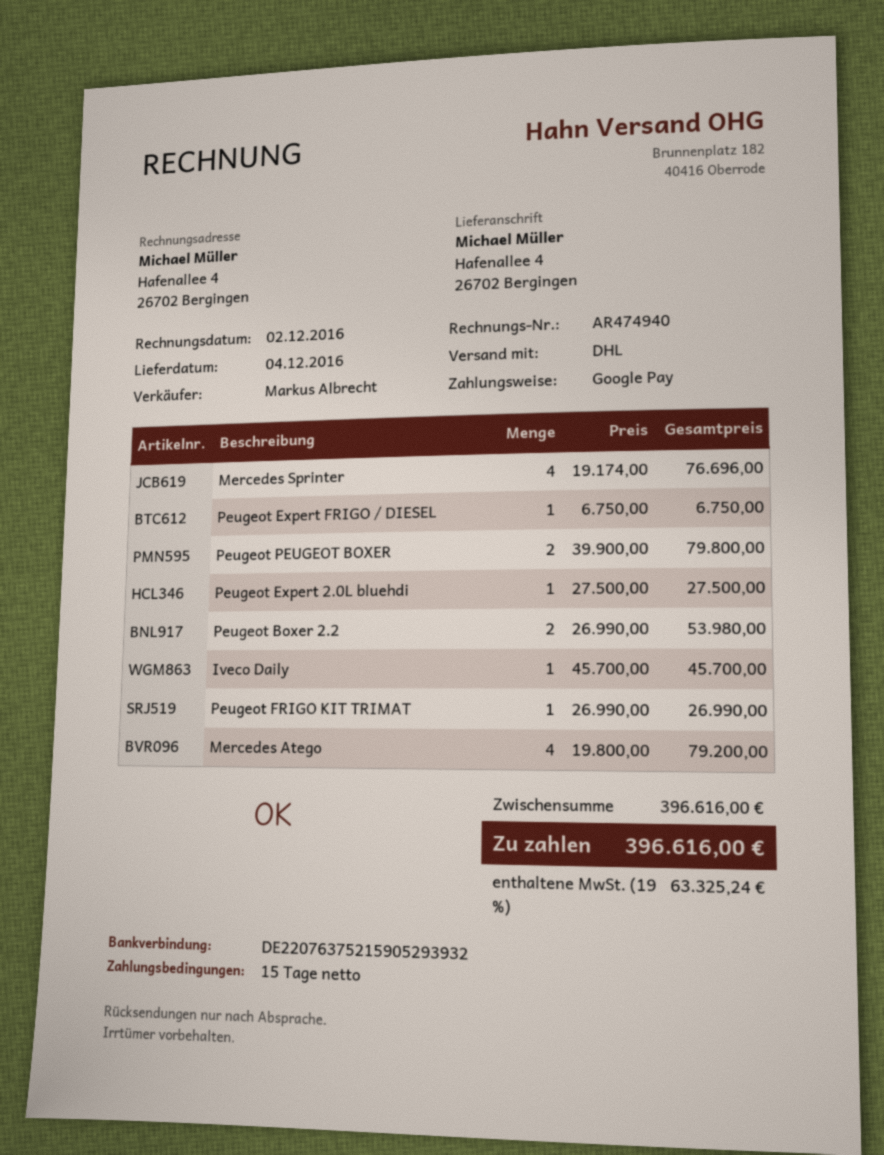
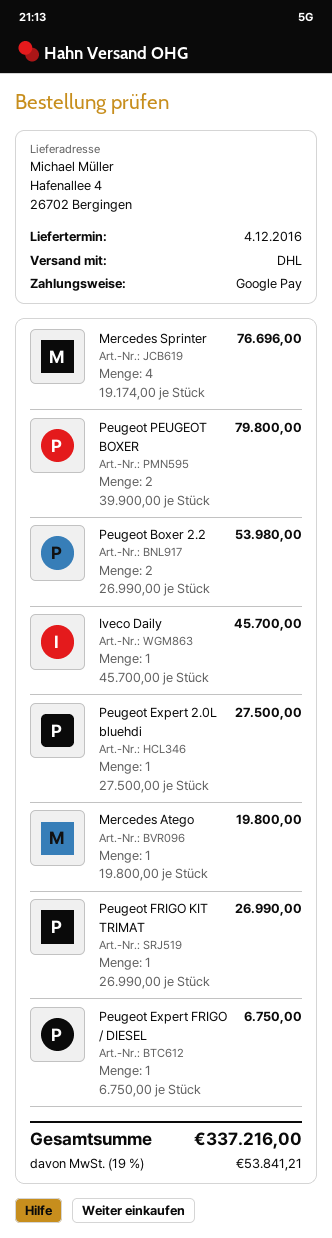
Mercedes Atego: 4 x 19800.00 = 79200.00 -> 1 x 19800.00 = 19800.00
tax: 19% = 63325.24 -> 19% = 53841.21
total: 396616.00 -> 337216.00

